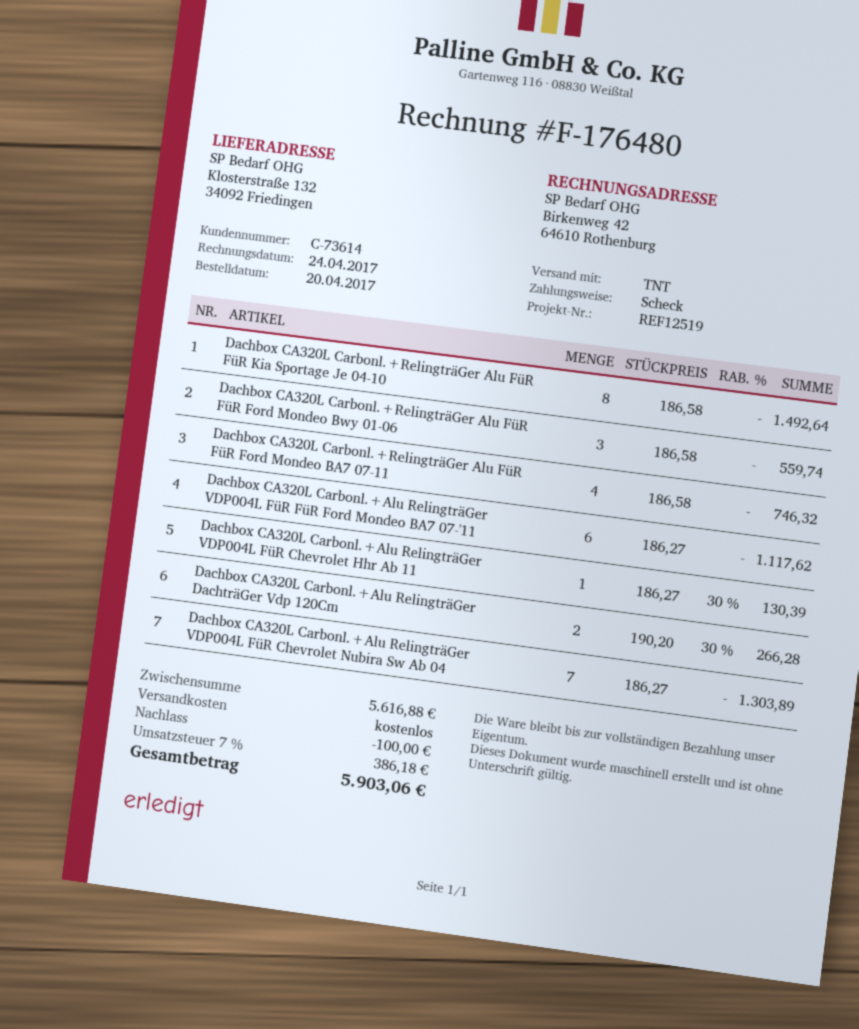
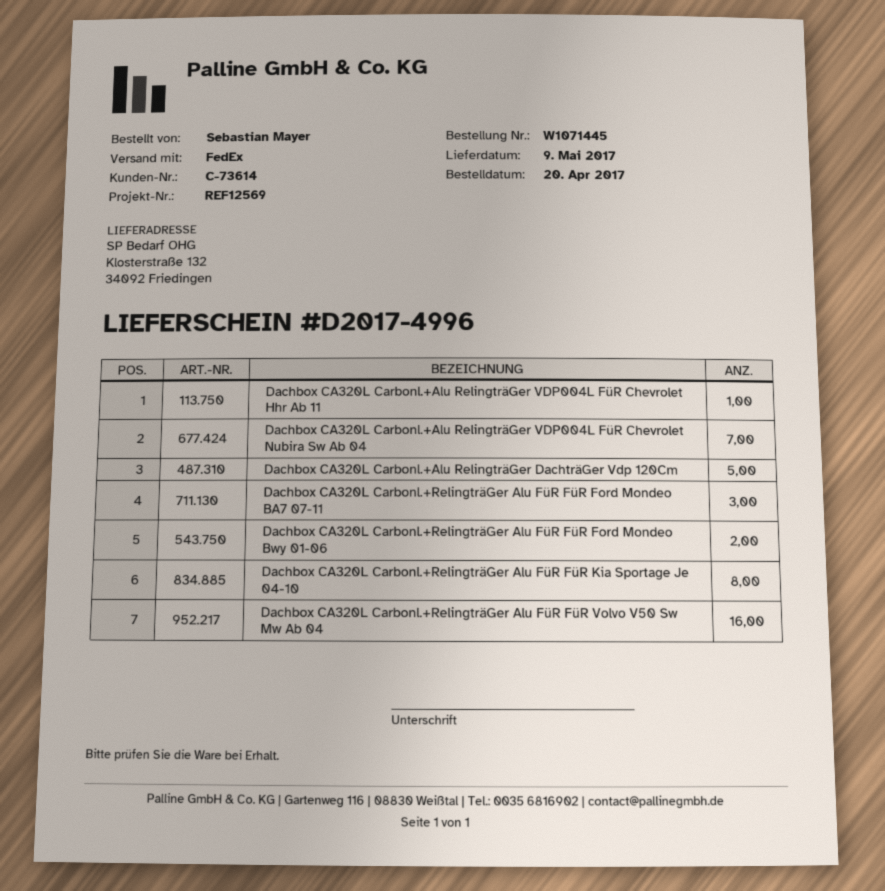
reference: REF12519 -> REF12569
shipping method: TNT -> FedEx
Dachbox CA320L Carbonl.+RelingträGer Alu FüR FüR Ford Mondeo Bwy 01-06: 3 -> 2
Dachbox CA320L Carbonl.+RelingträGer Alu FüR FüR Ford Mondeo BA7 07-11: 4 -> 3
Dachbox CA320L Carbonl.+Alu RelingträGer VDP004L FüR FüR Ford Mondeo BA7 07-'11: 6 -> none
Dachbox CA320L Carbonl.+Alu RelingträGer DachträGer Vdp 120Cm: 2 -> 5
Dachbox CA320L Carbonl.+RelingträGer Alu FüR FüR Volvo V50 Sw Mw Ab 04: none -> 16

